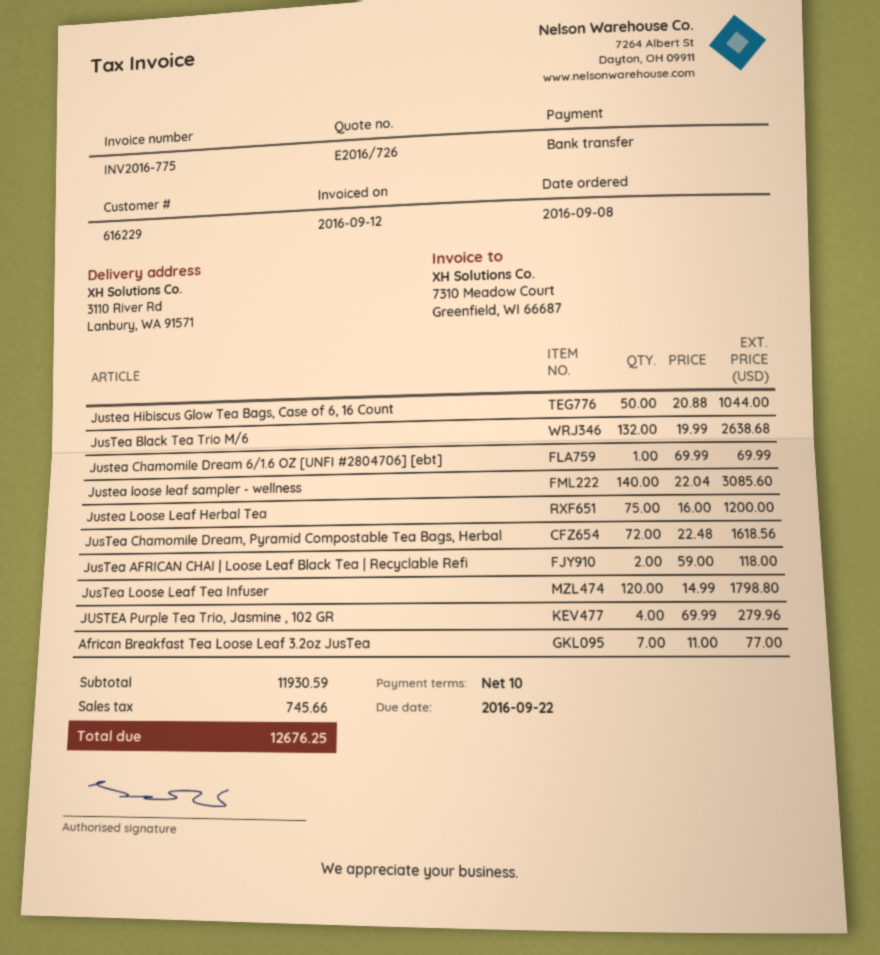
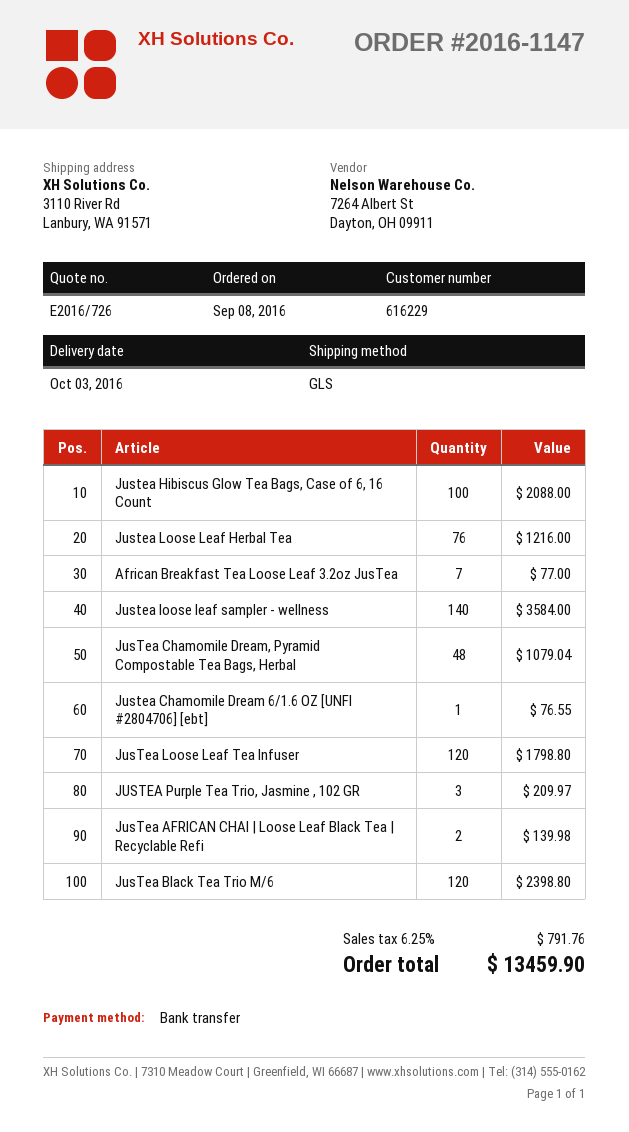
Justea Hibiscus Glow Tea Bags, Case of 6, 16 Count: 50 for 1044.00 -> 100 for 2088.00
JusTea Black Tea Trio M/6: 132 for 2638.68 -> 120 for 2398.80
Justea Chamomile Dream 6/1.6 OZ [UNFI #2804706] [ebt]: 1 for 69.99 -> 1 for 76.55
Justea loose leaf sampler - wellness: 140 for 3085.60 -> 140 for 3584.00
Justea Loose Leaf Herbal Tea: 75 for 1200.00 -> 76 for 1216.00
JusTea Chamomile Dream, Pyramid Compostable Tea Bags, Herbal: 72 for 1618.56 -> 48 for 1079.04
JusTea AFRICAN CHAI | Loose Leaf Black Tea | Recyclable Refi: 2 for 118.00 -> 2 for 139.98
JUSTEA Purple Tea Trio, Jasmine , 102 GR: 4 for 279.96 -> 3 for 209.97
tax: 745.66 -> 791.76
total: 12676.25 -> 13459.90

